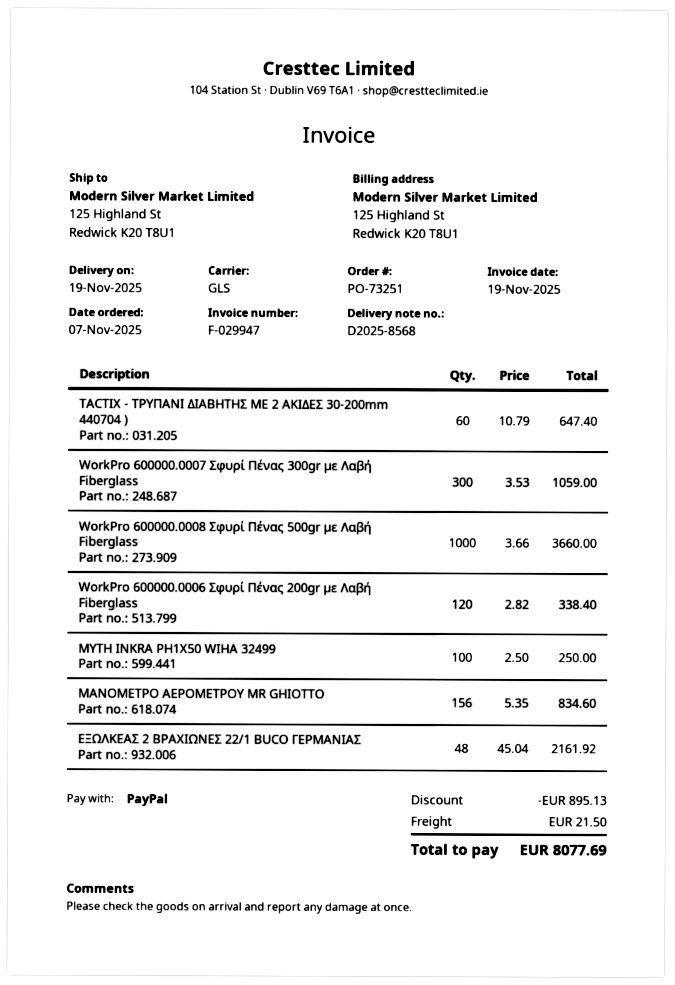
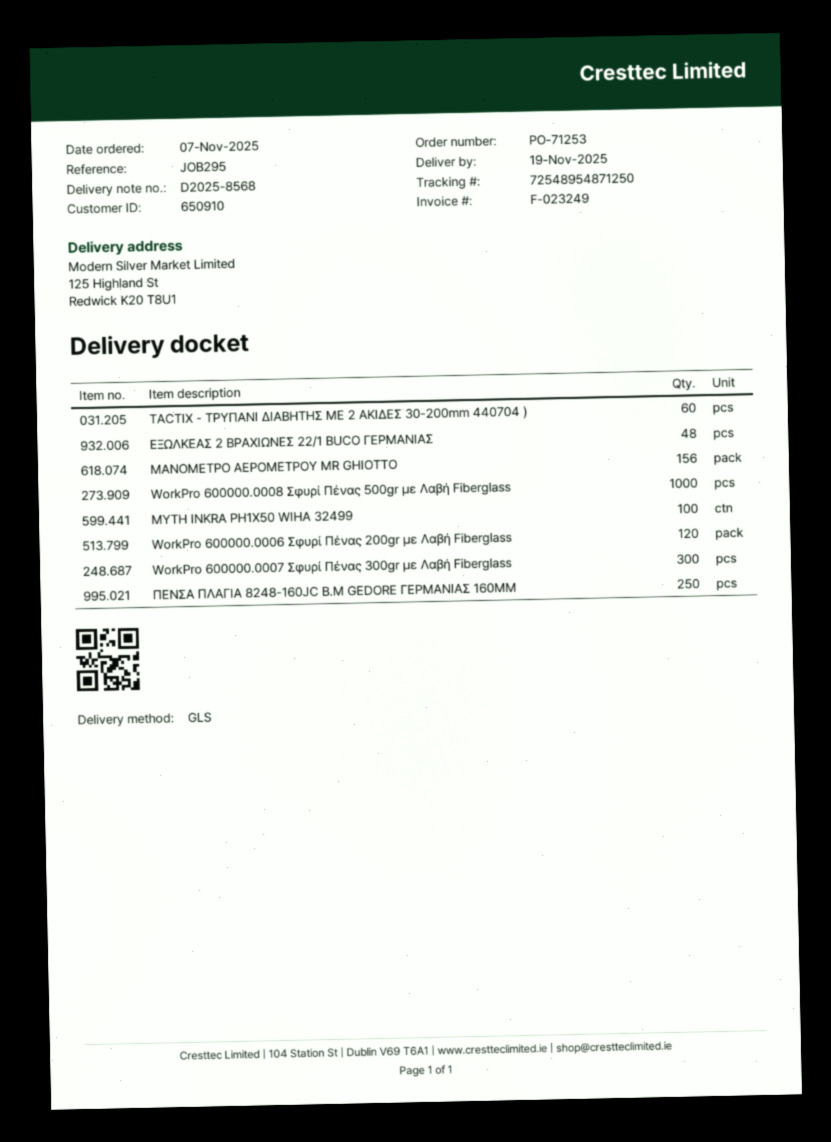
order number: PO-73251 -> PO-71253
invoice number: F-029947 -> F-023249
ΠΕΝΣΑ ΠΛΑΓΙΑ 8248-160JC Β.Μ GEDORE ΓΕΡΜΑΝΙΑΣ 160ΜΜ: none -> 250

